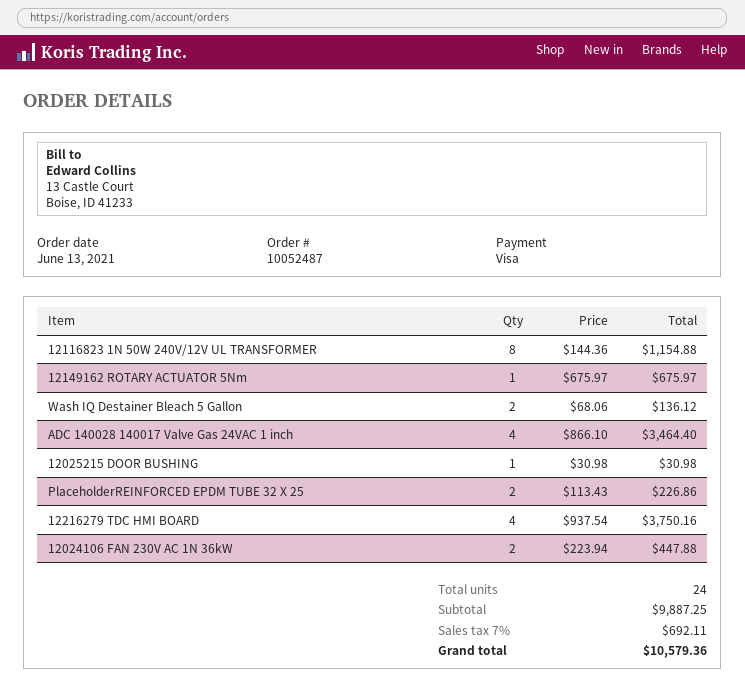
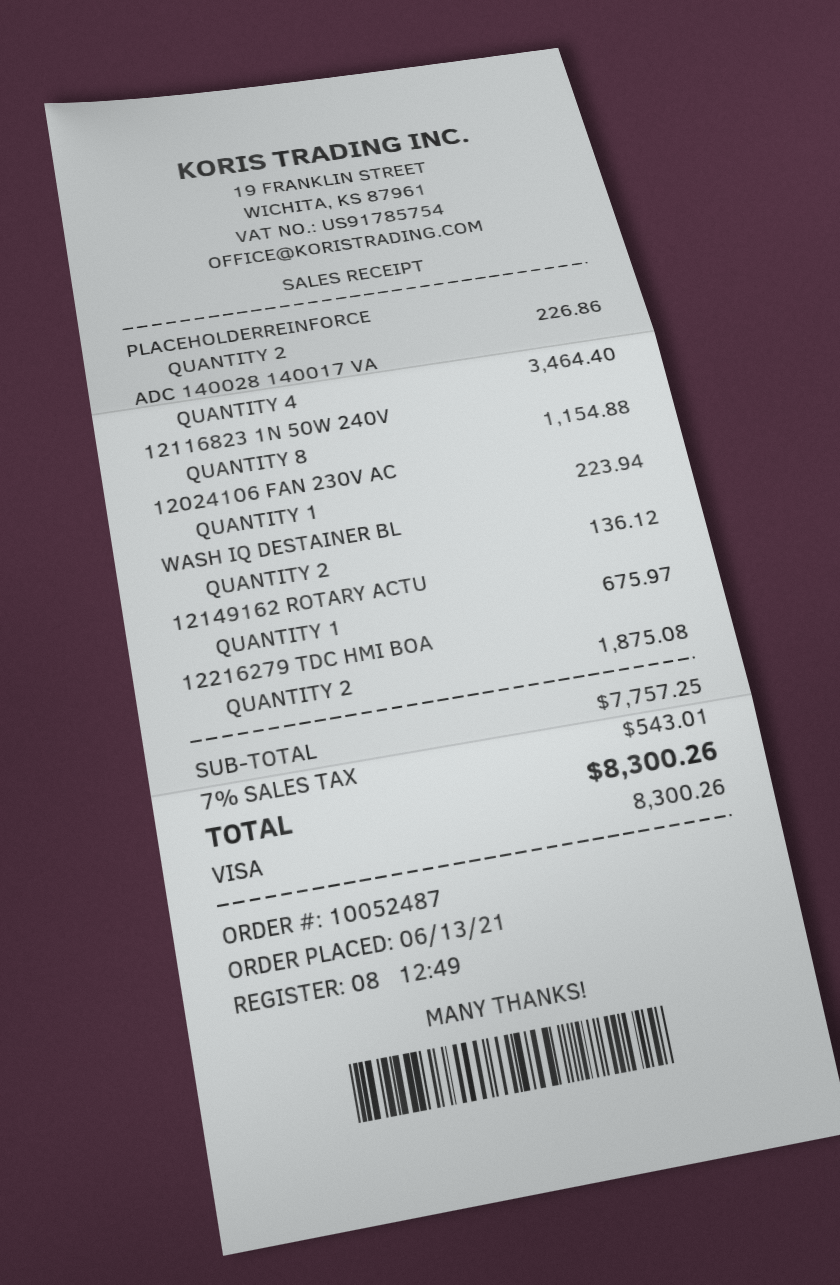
12025215 DOOR BUSHING: 1 for 30.98 -> none
12216279 TDC HMI BOARD: 4 for 3750.16 -> 2 for 1875.08
12024106 FAN 230V AC 1N 36kW: 2 for 447.88 -> 1 for 223.94
subtotal: 9887.25 -> 7757.25
tax: 7% = 692.11 -> 7% = 543.01
total: 10579.36 -> 8300.26

